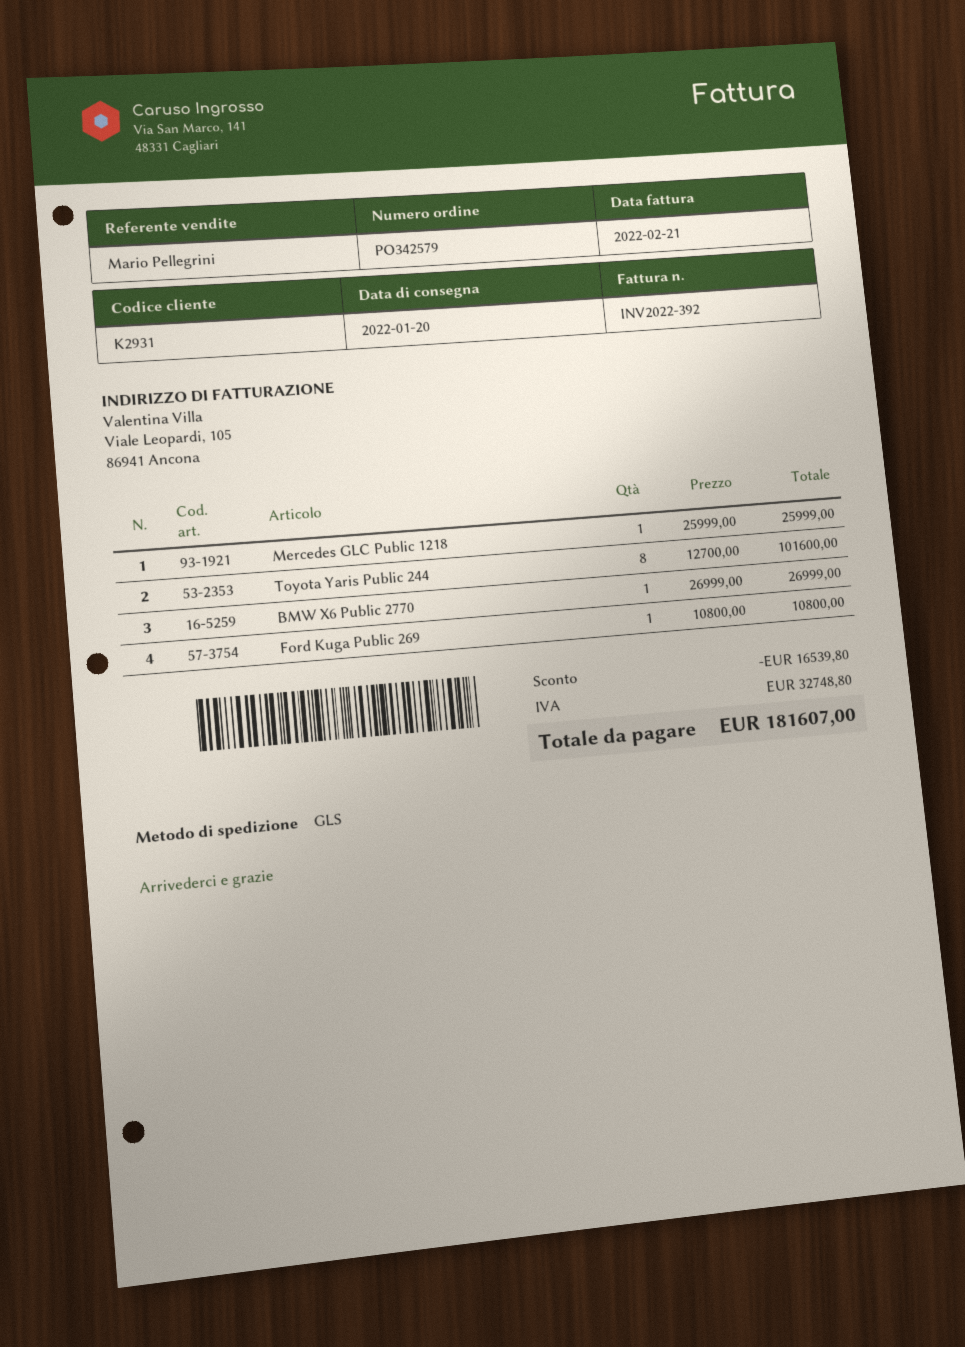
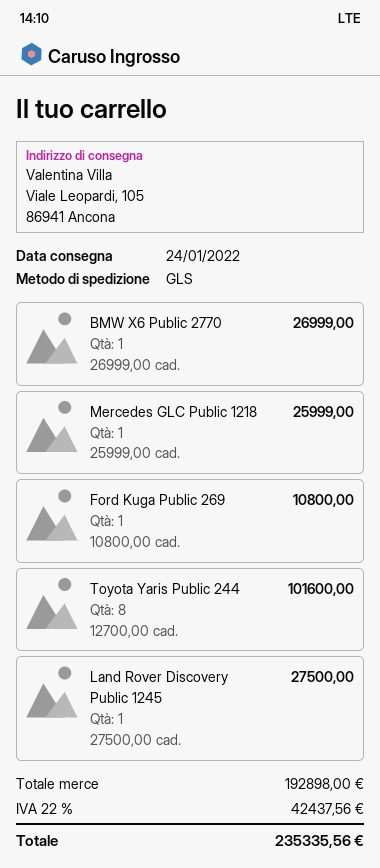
delivery date: 2022-01-20 -> 2022-01-24
Land Rover Discovery Public 1245: none -> 1 x 27500.00 = 27500.00
discount: 16539.80 -> none
tax: 32748.80 -> 42437.56
total: 181607.00 -> 235335.56

